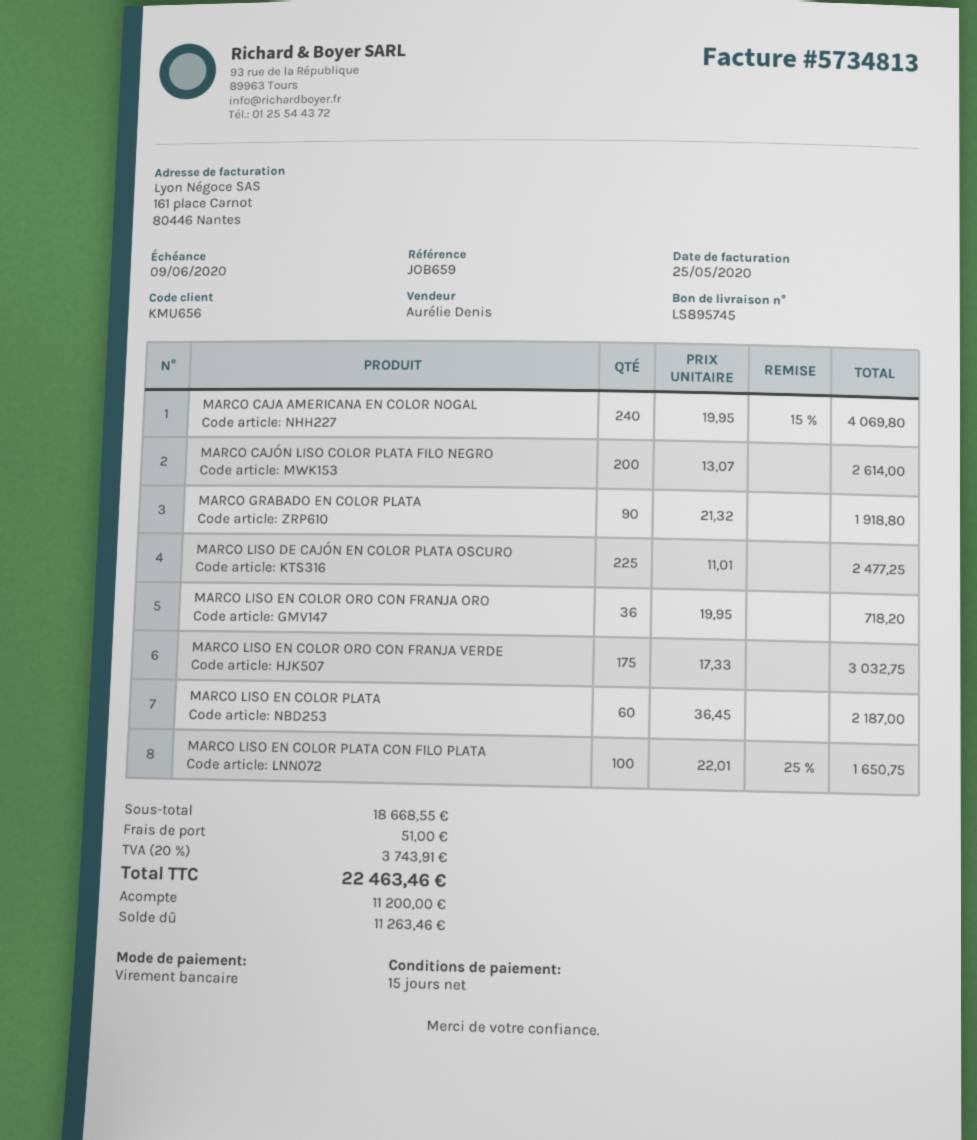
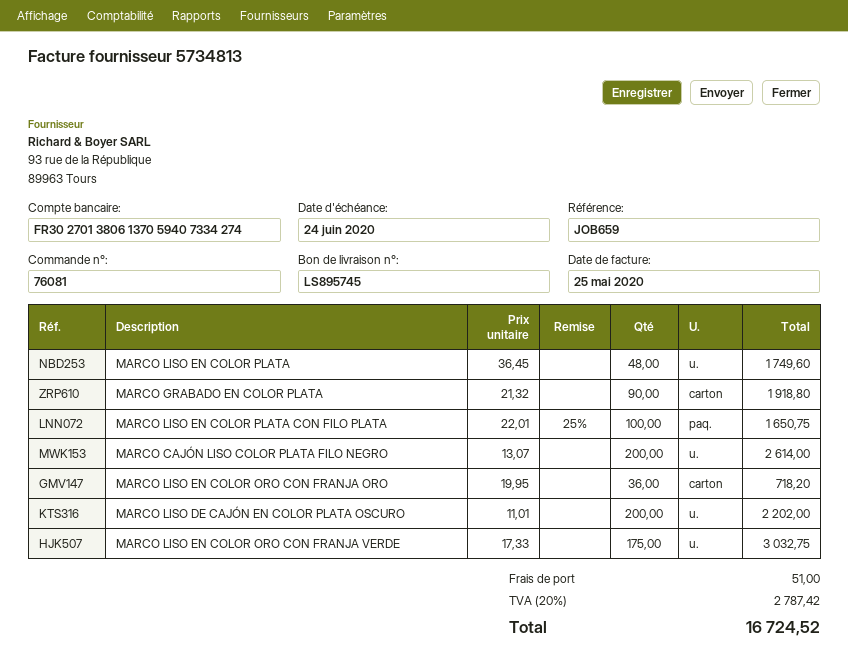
due date: 2020-06-09 -> 2020-06-24
MARCO CAJA AMERICANA EN COLOR NOGAL: 240 x 19.95 - 15% = 4069.80 -> none
MARCO LISO DE CAJÓN EN COLOR PLATA OSCURO: 225 x 11.01 = 2477.25 -> 200 x 11.01 = 2202.00
MARCO LISO EN COLOR PLATA: 60 x 36.45 = 2187.00 -> 48 x 36.45 = 1749.60
tax: 20% = 3743.91 -> 20% = 2787.42
total: 22463.46 -> 16724.52

